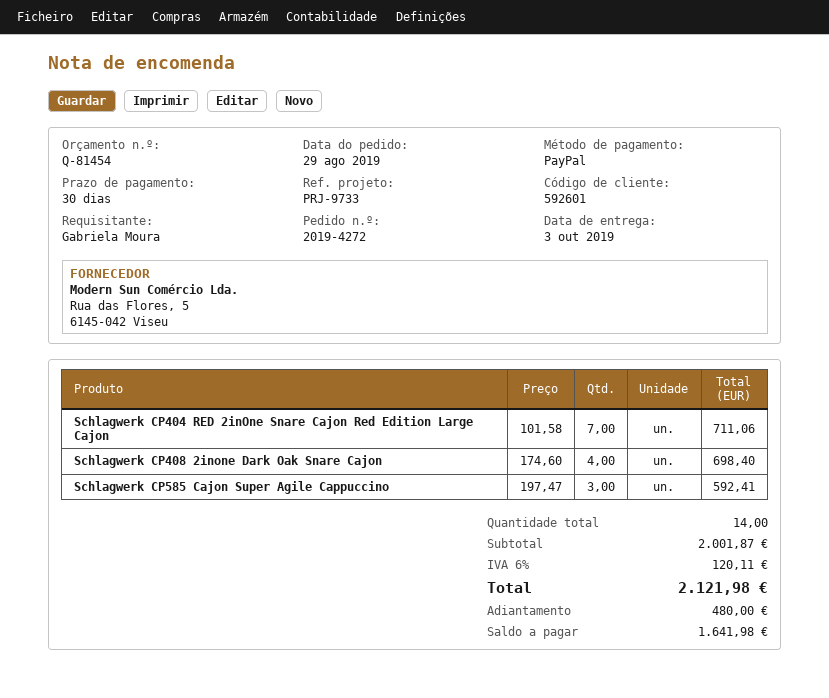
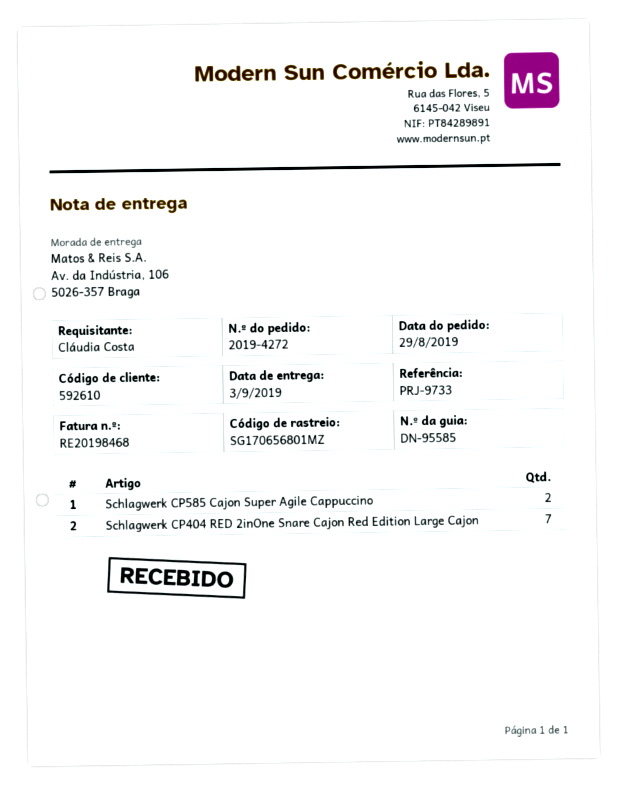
delivery date: 2019-10-03 -> 2019-09-03
customer number: 592601 -> 592610
ordered by: Gabriela Moura -> Cláudia Costa
Schlagwerk CP408 2inone Dark Oak Snare Cajon: 4 -> none
Schlagwerk CP585 Cajon Super Agile Cappuccino: 3 -> 2

